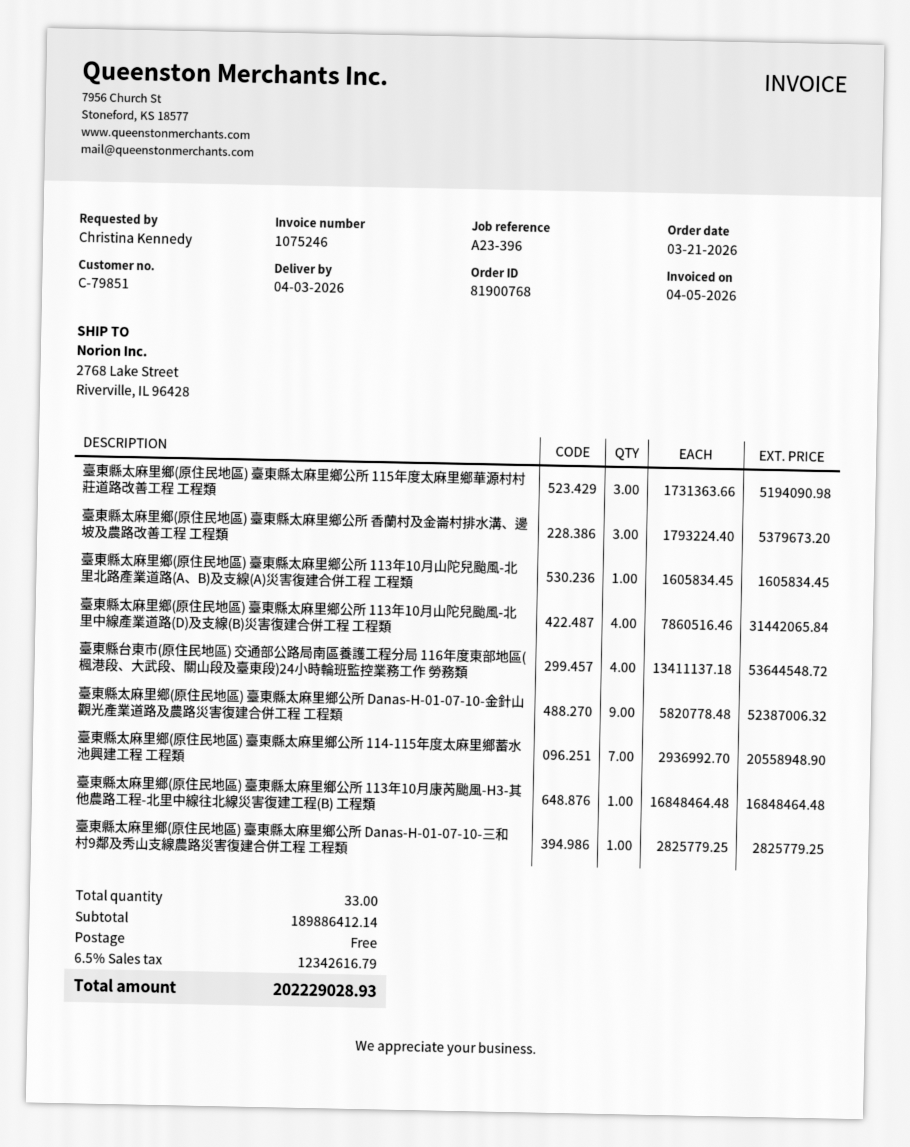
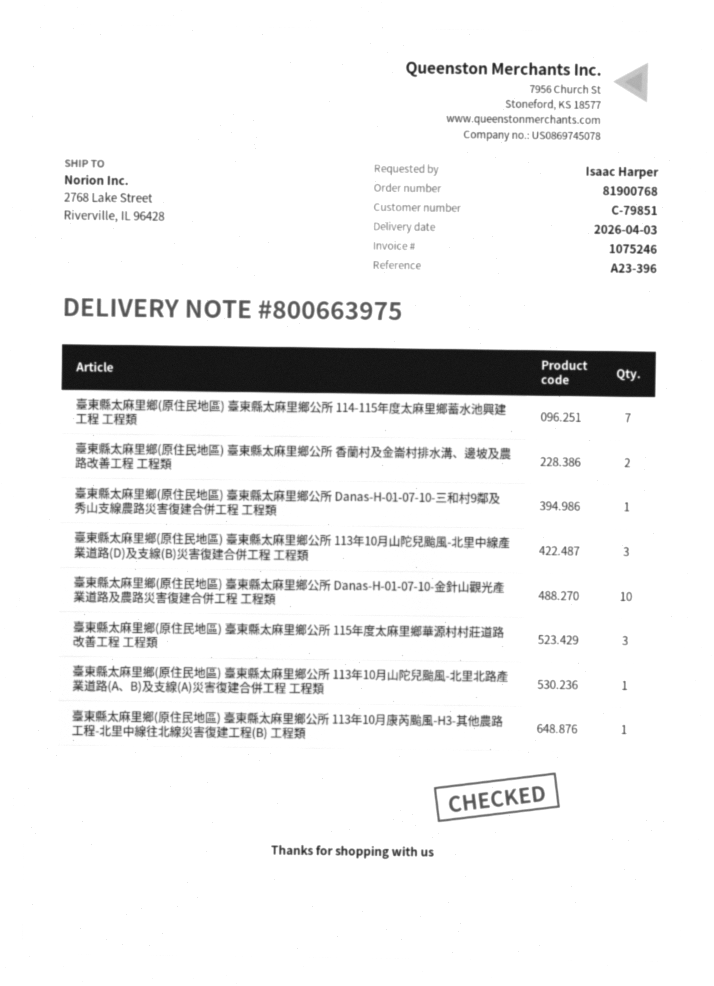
ordered by: Christina Kennedy -> Isaac Harper
臺東縣太麻里鄉(原住民地區) 臺東縣太麻里鄉公所 香蘭村及金崙村排水溝、邊坡及農路改善工程 工程類: 3 -> 2
臺東縣太麻里鄉(原住民地區) 臺東縣太麻里鄉公所 113年10月山陀兒颱風-北里中線產業道路(D)及支線(B)災害復建合併工程 工程類: 4 -> 3
臺東縣台東市(原住民地區) 交通部公路局南區養護工程分局 116年度東部地區(楓港段、大武段、關山段及臺東段)24小時輪班監控業務工作 勞務類: 4 -> none
臺東縣太麻里鄉(原住民地區) 臺東縣太麻里鄉公所 Danas-H-01-07-10-金針山觀光產業道路及農路災害復建合併工程 工程類: 9 -> 10

